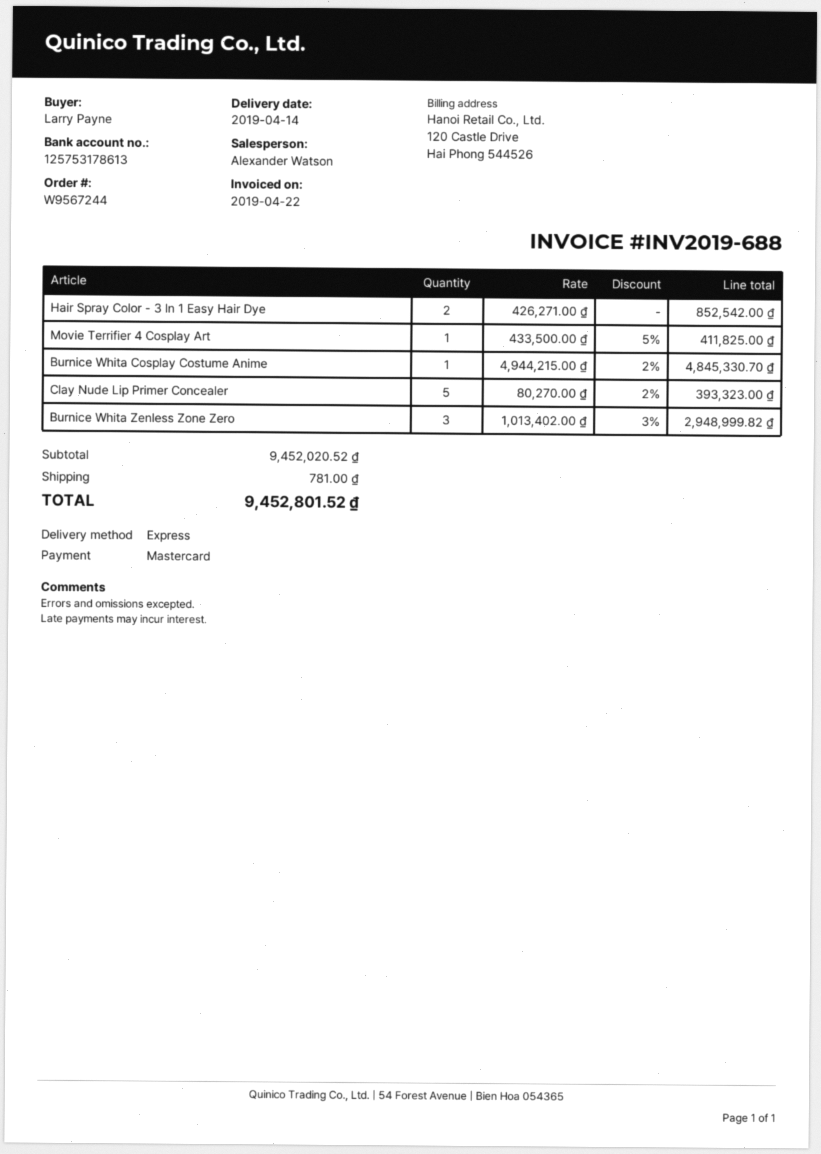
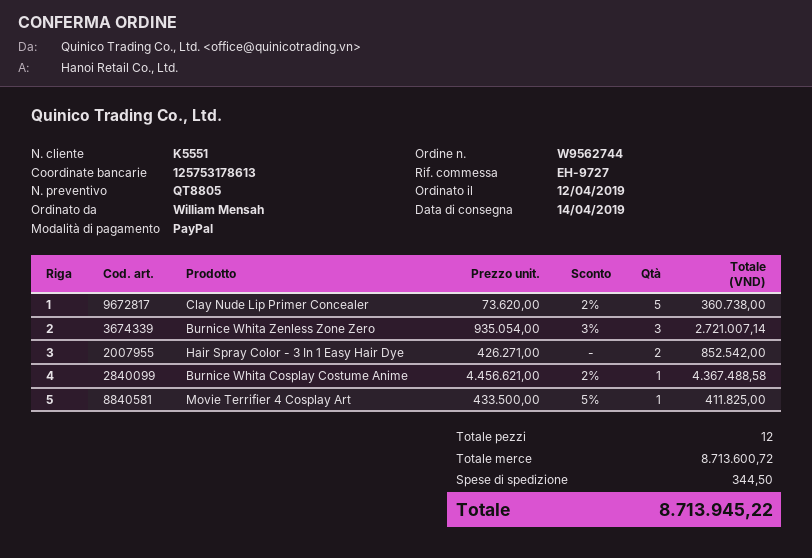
order number: W9567244 -> W9562744
ordered by: Larry Payne -> William Mensah
payment method: Mastercard -> PayPal
Burnice Whita Cosplay Costume Anime: 1 x 4944215.00 - 2% = 4845330.70 -> 1 x 4456621.00 - 2% = 4367488.58
Clay Nude Lip Primer Concealer: 5 x 80270.00 - 2% = 393323.00 -> 5 x 73620.00 - 2% = 360738.00
Burnice Whita Zenless Zone Zero: 3 x 1013402.00 - 3% = 2948999.82 -> 3 x 935054.00 - 3% = 2721007.14
subtotal: 9452020.52 -> 8713600.72
shipping: 781.00 -> 344.50
total: 9452801.52 -> 8713945.22

